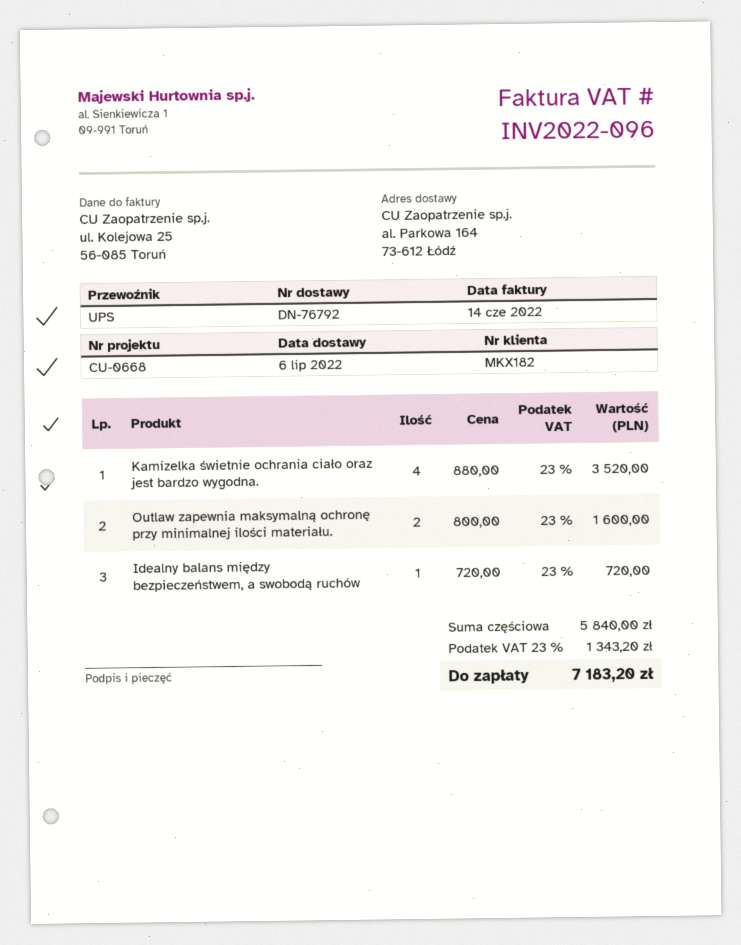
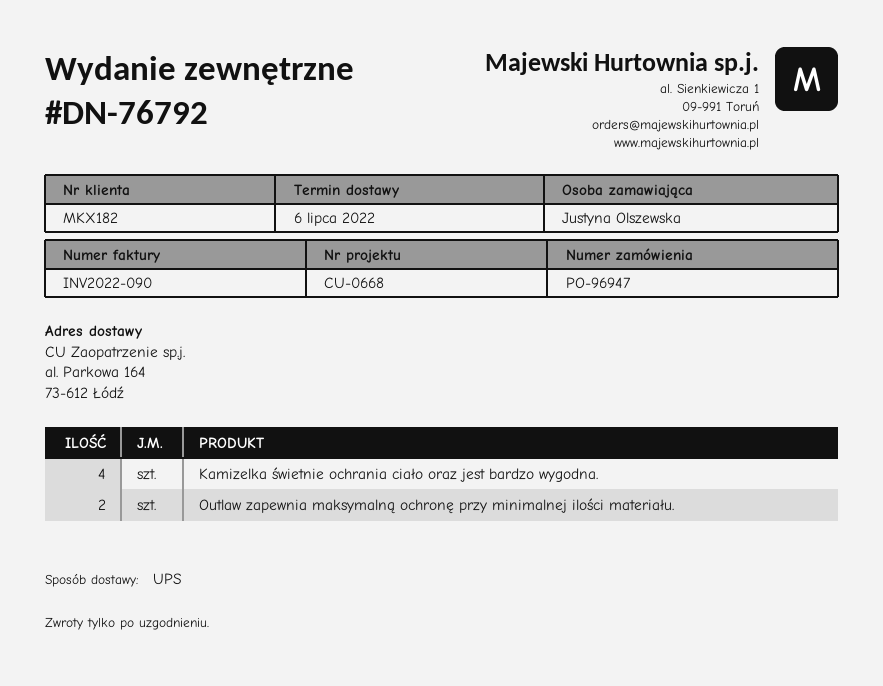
invoice number: INV2022-096 -> INV2022-090
Idealny balans między bezpieczeństwem, a swobodą ruchów: 1 -> none

